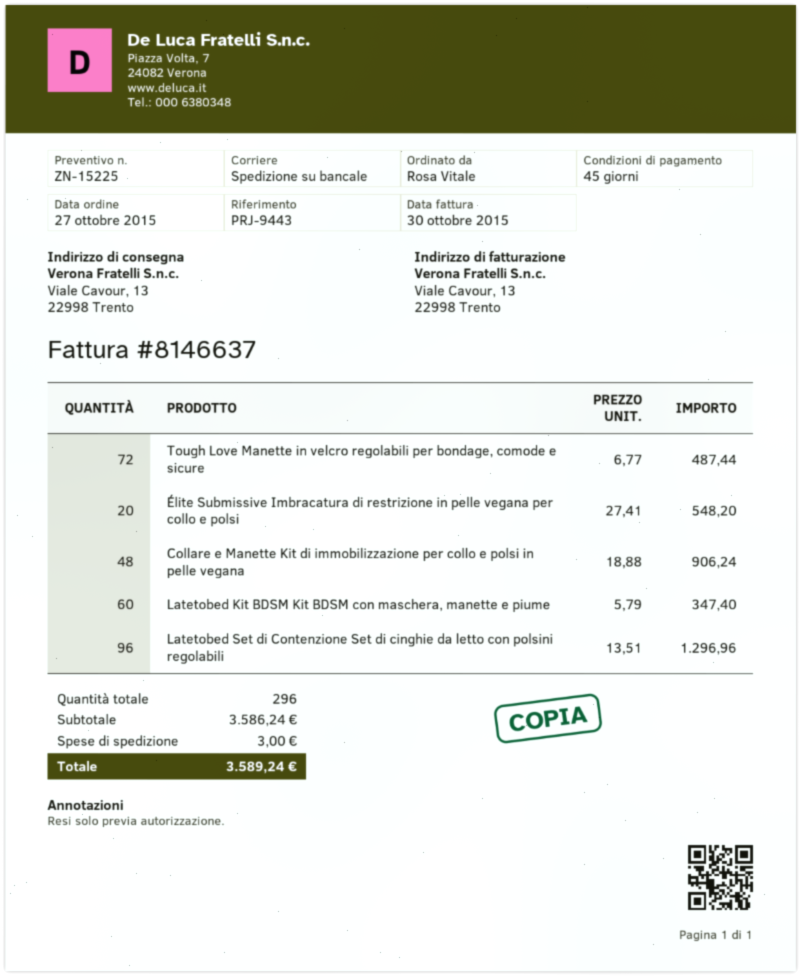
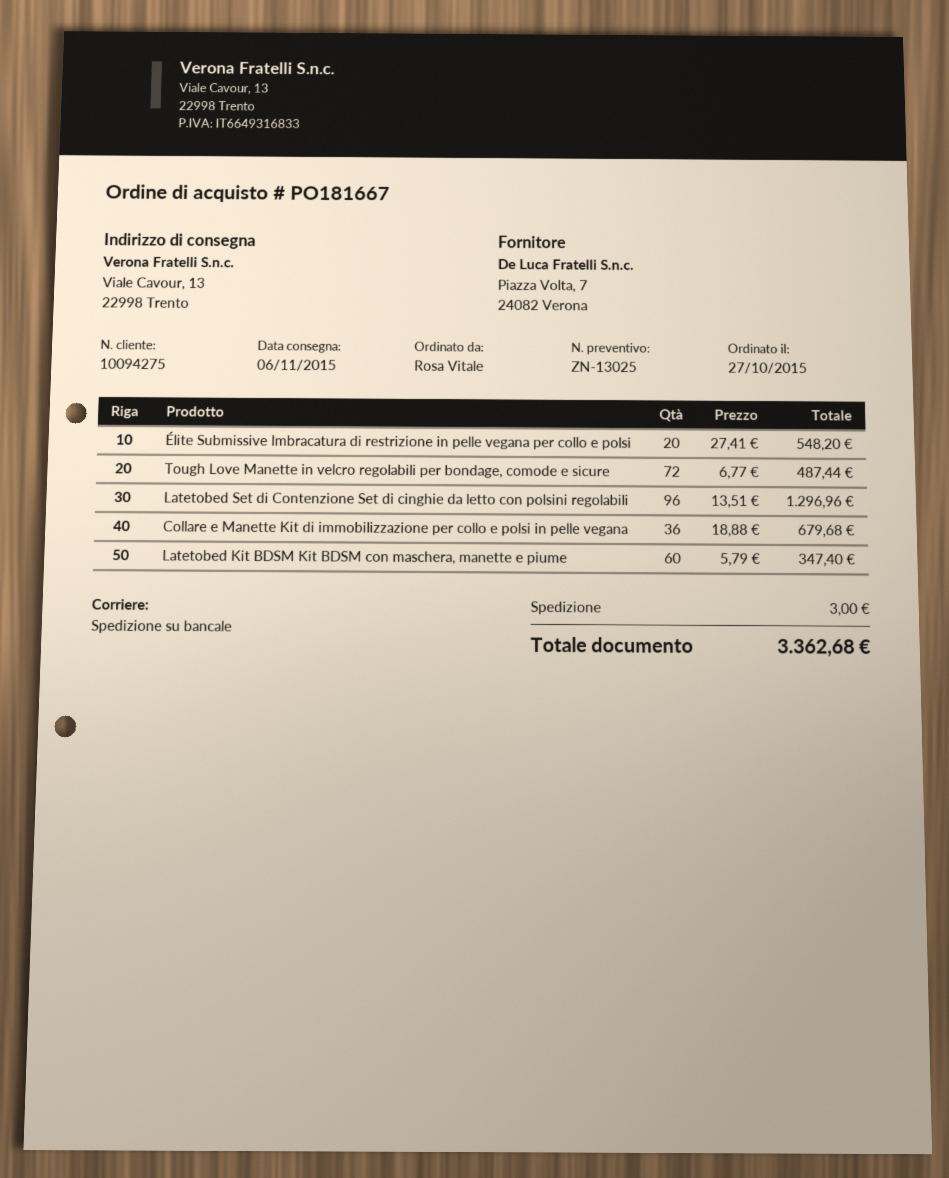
quote number: ZN-15225 -> ZN-13025
Collare e Manette Kit di immobilizzazione per collo e polsi in pelle vegana: 48 x 18.88 = 906.24 -> 36 x 18.88 = 679.68
total: 3589.24 -> 3362.68

